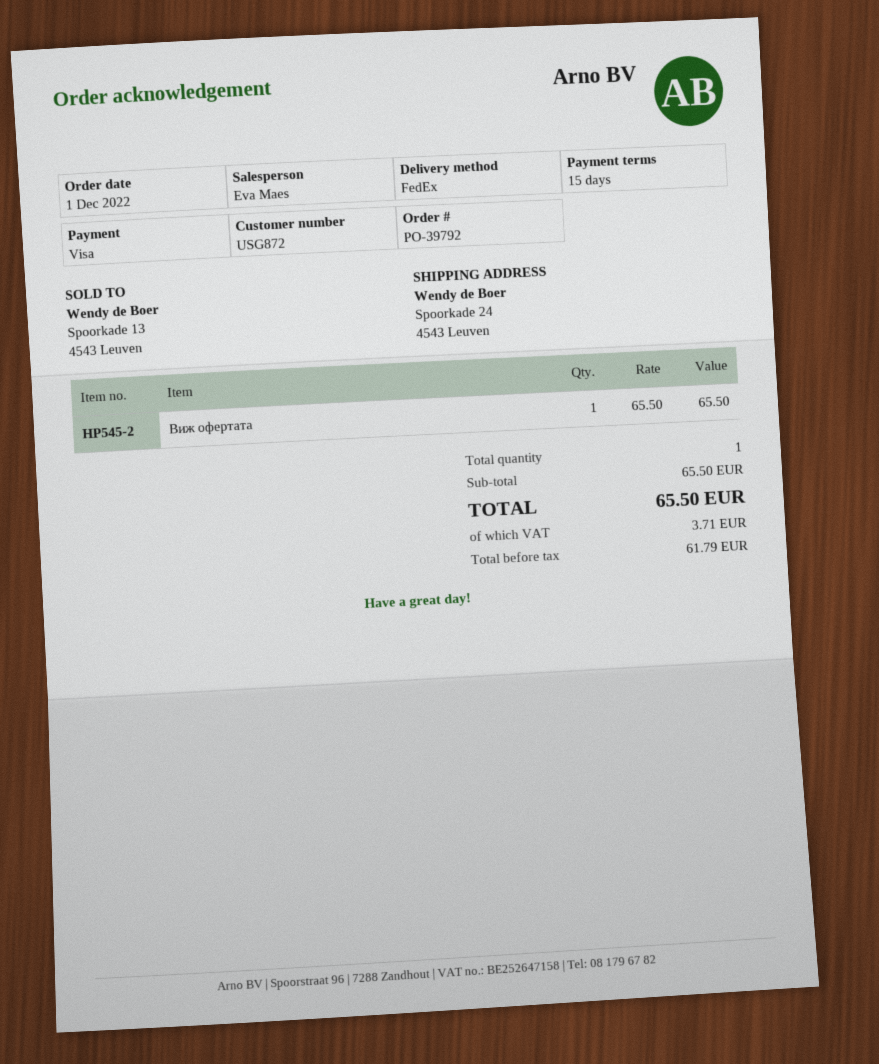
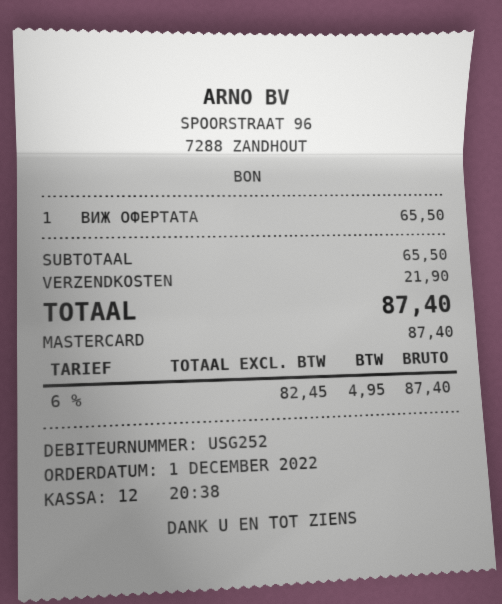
customer number: USG872 -> USG252
payment method: Visa -> Mastercard
shipping: none -> 21.90
net: 61.79 -> 82.45
tax: 3.71 -> 4.95
total: 65.50 -> 87.40

